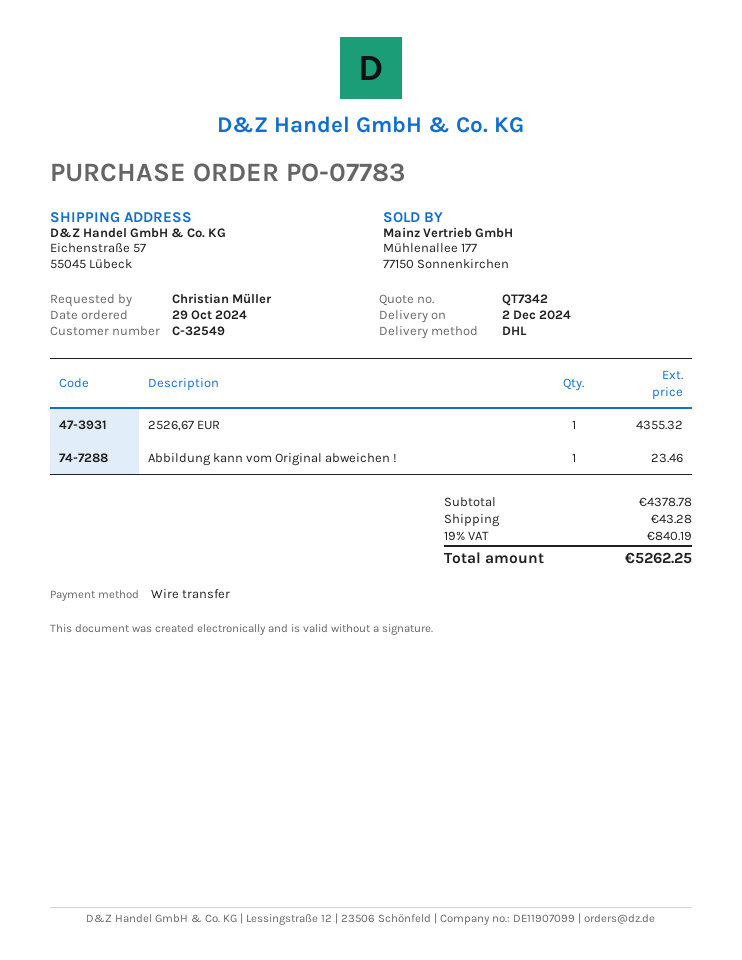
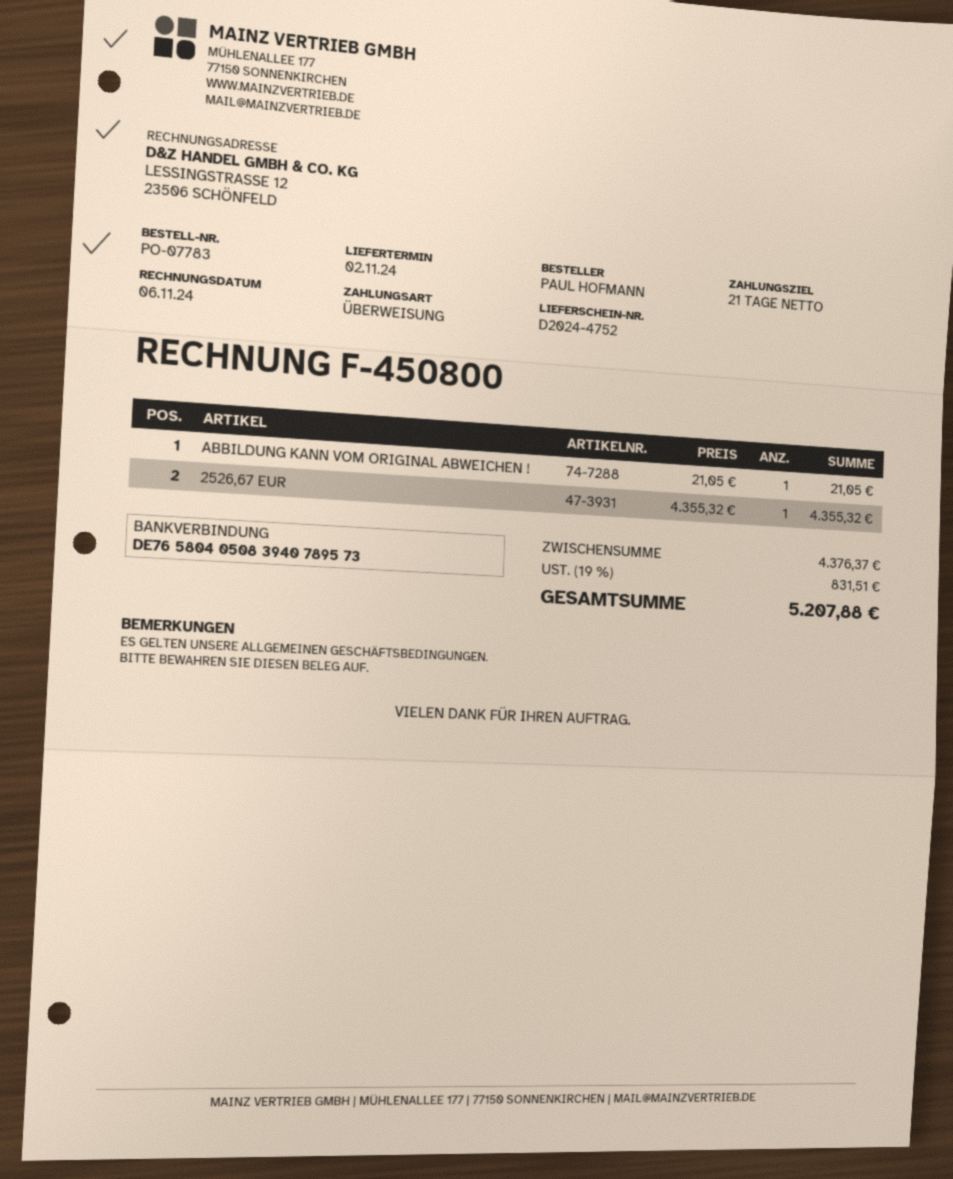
delivery date: 2024-12-02 -> 2024-11-02
ordered by: Christian Müller -> PAUL HOFMANN
Abbildung kann vom Original abweichen !: 1 for 23.46 -> 1 for 21.05
subtotal: 4378.78 -> 4376.37
shipping: 43.28 -> none
tax: 19% = 840.19 -> 19% = 831.51
total: 5262.25 -> 5207.88

